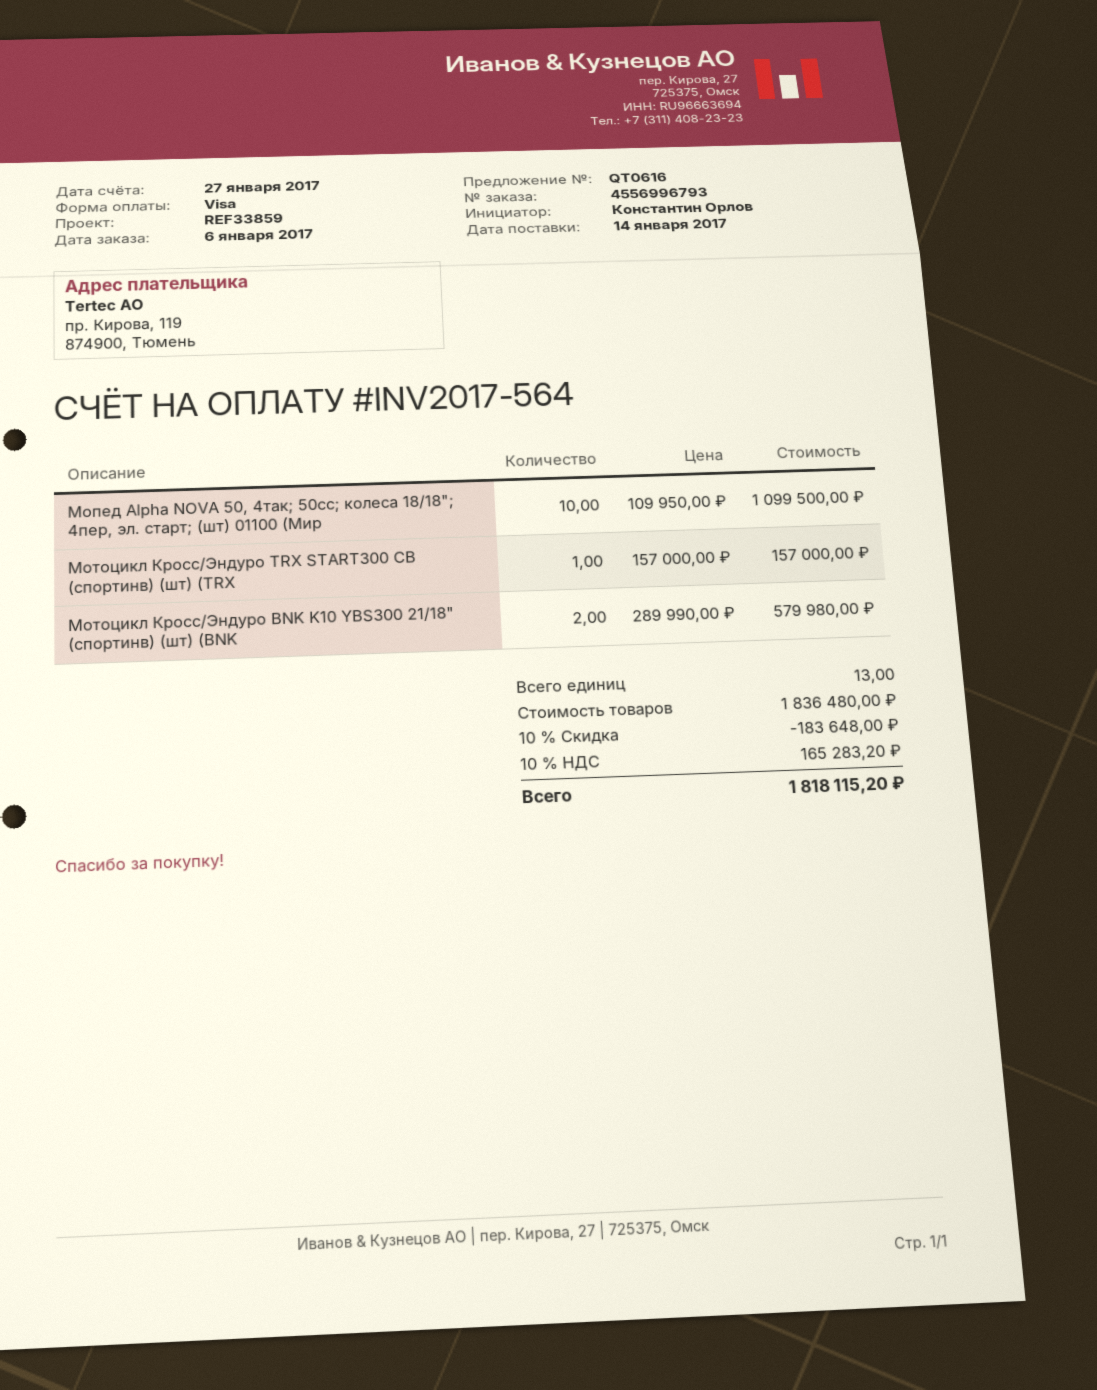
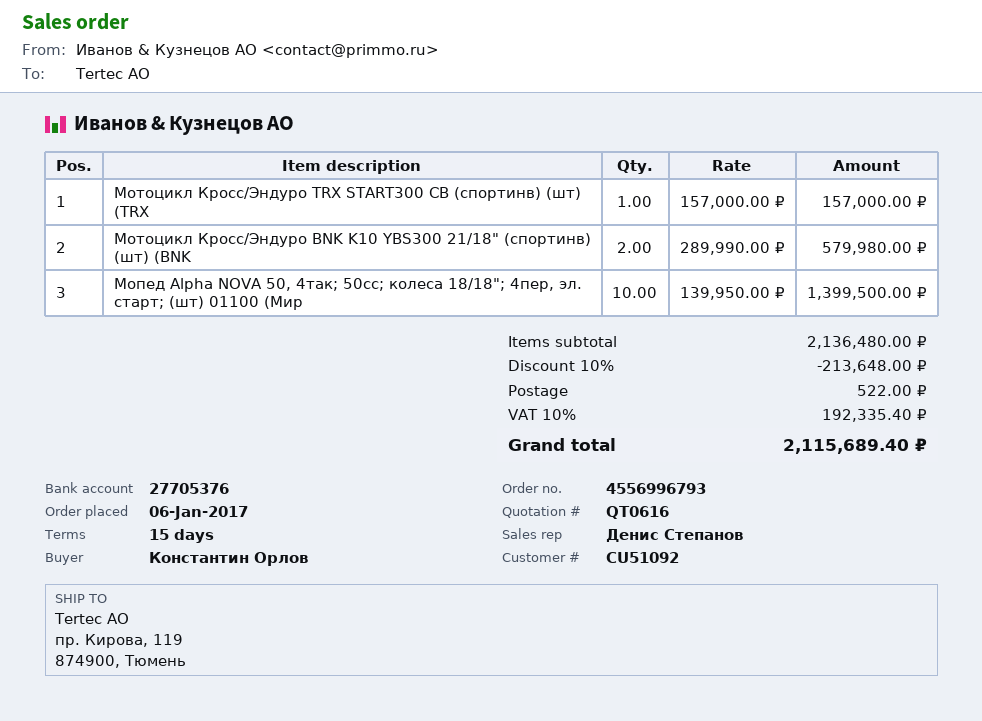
Мопед Alpha NOVA 50, 4так; 50cc; колеса 18/18"; 4пер, эл. старт; (шт) 01100 (Мир: 10 x 109950.00 = 1099500.00 -> 10 x 139950.00 = 1399500.00
subtotal: 1836480.00 -> 2136480.00
discount: 10% = 183648.00 -> 10% = 213648.00
shipping: none -> 522.00
tax: 10% = 165283.20 -> 10% = 192335.40
total: 1818115.20 -> 2115689.40

